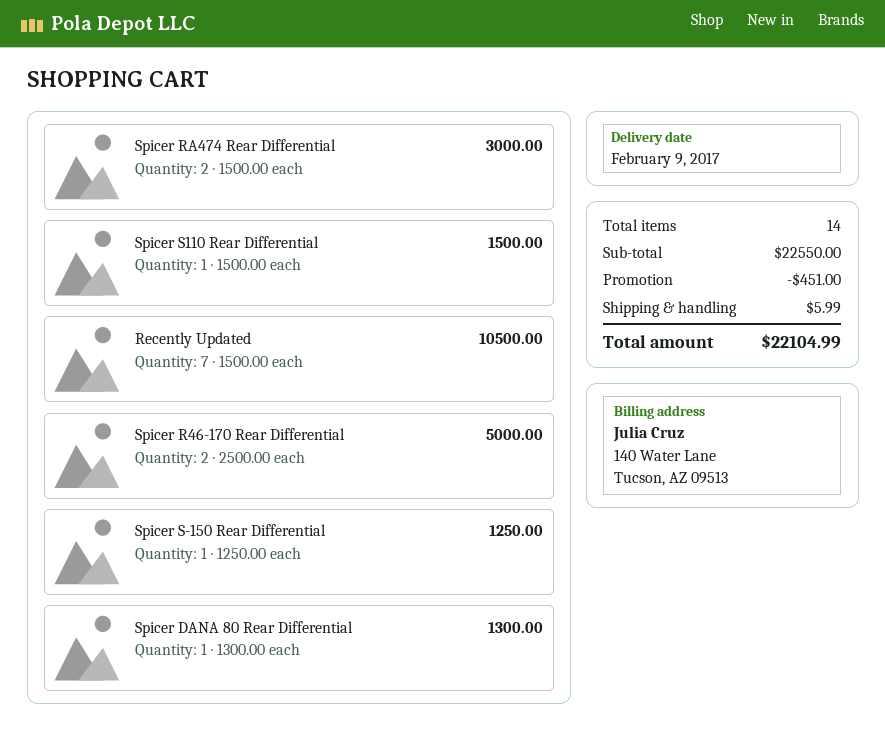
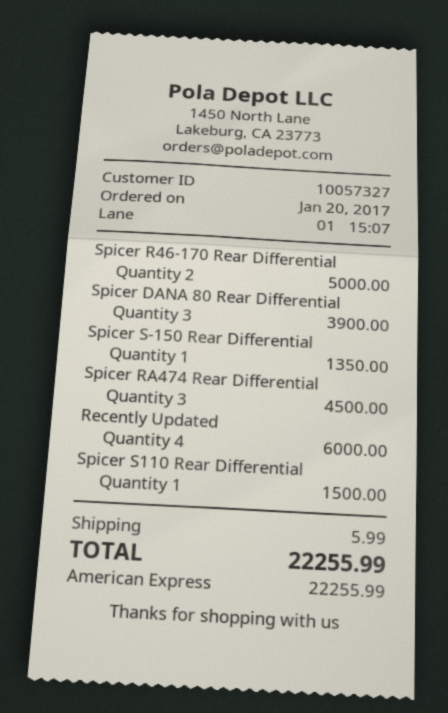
Spicer RA474 Rear Differential: 2 for 3000.00 -> 3 for 4500.00
Recently Updated: 7 for 10500.00 -> 4 for 6000.00
Spicer S-150 Rear Differential: 1 for 1250.00 -> 1 for 1350.00
Spicer DANA 80 Rear Differential: 1 for 1300.00 -> 3 for 3900.00
discount: 451.00 -> none
total: 22104.99 -> 22255.99

